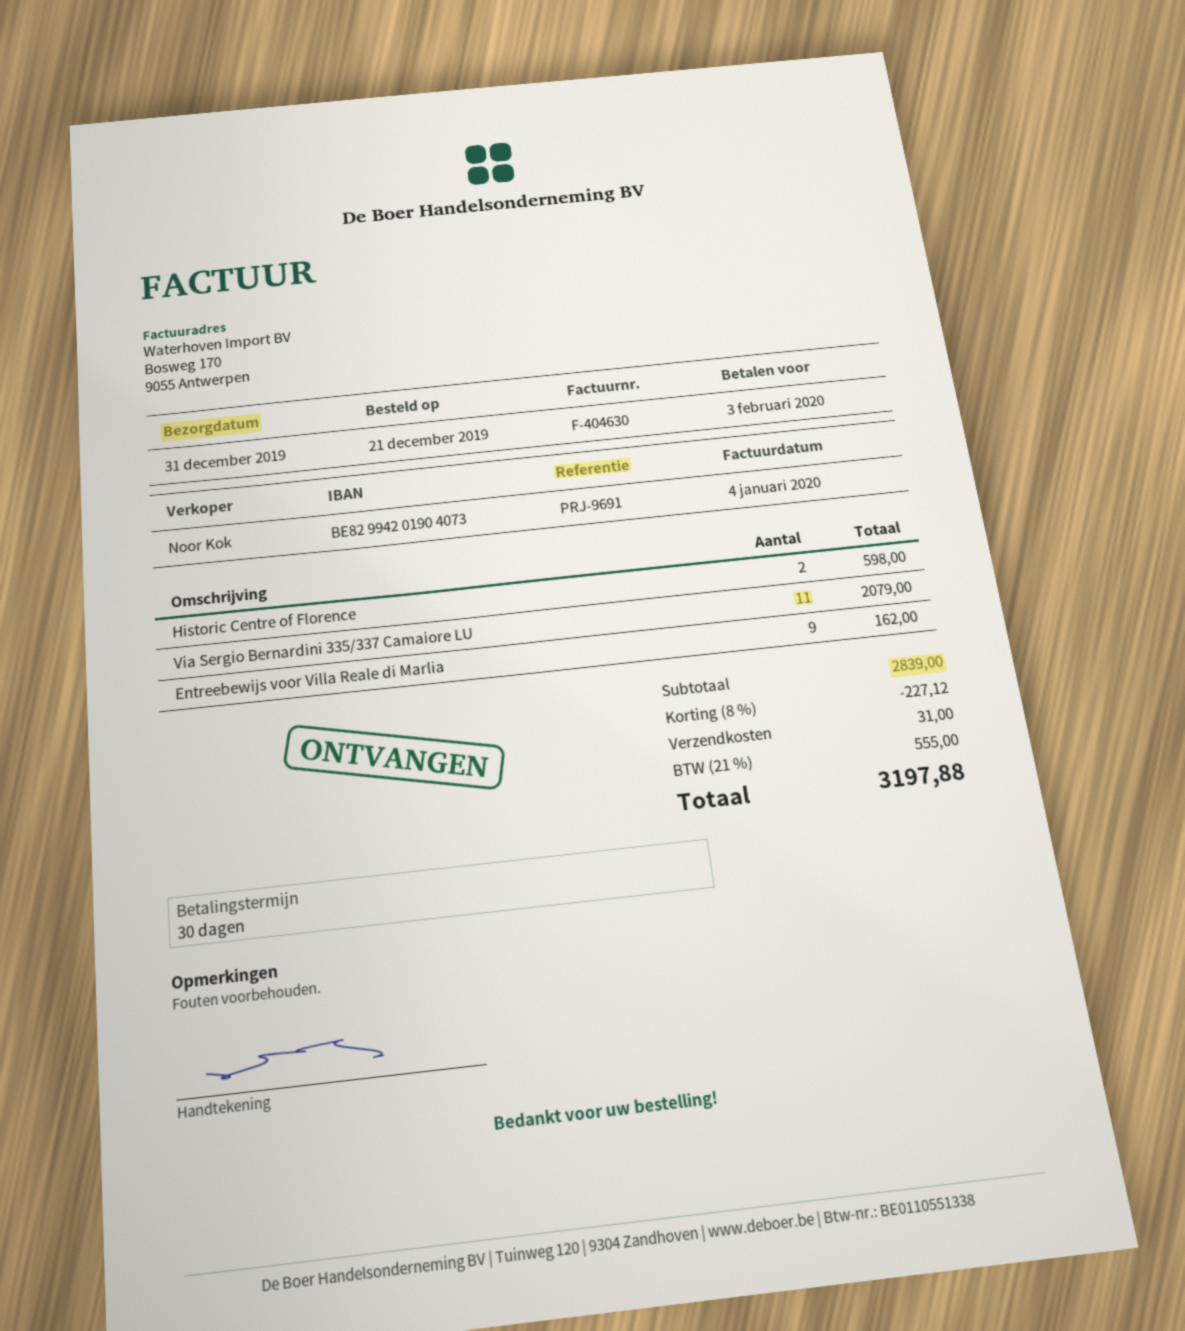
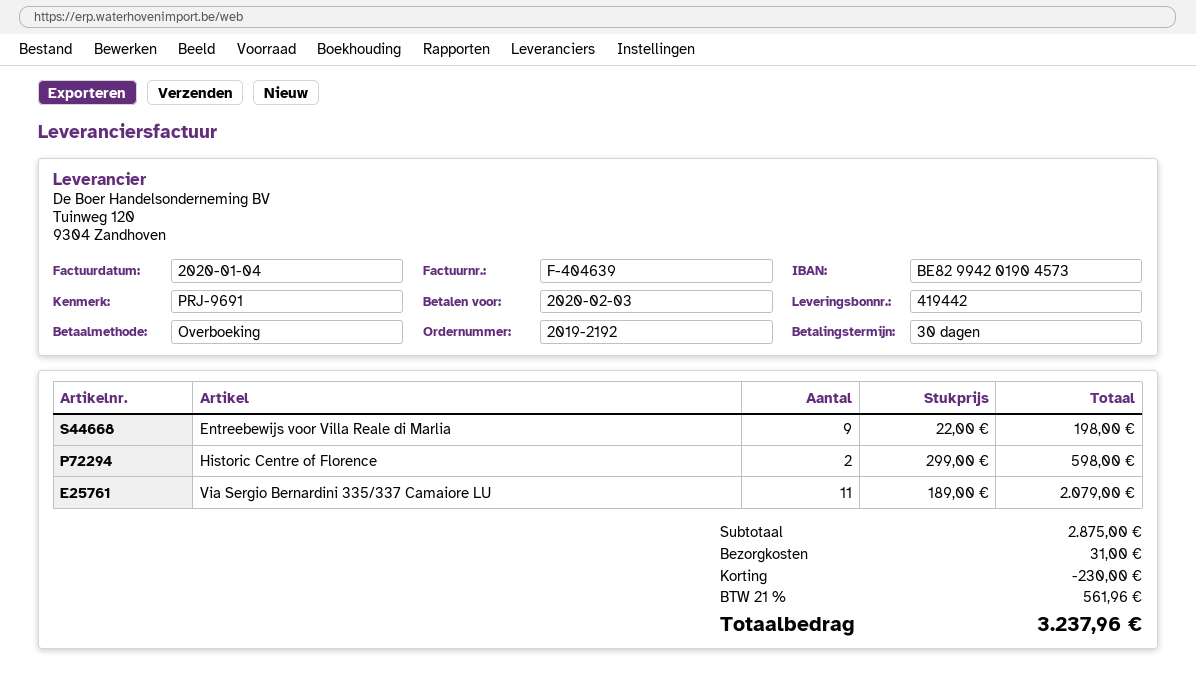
invoice number: F-404630 -> F-404639
bank account: BE82994201904073 -> BE82994201904573
Entreebewijs voor Villa Reale di Marlia: 9 for 162.00 -> 9 for 198.00
subtotal: 2839.00 -> 2875.00
discount: 227.12 -> 230.00
tax: 21% = 555.00 -> 21% = 561.96
total: 3197.88 -> 3237.96

